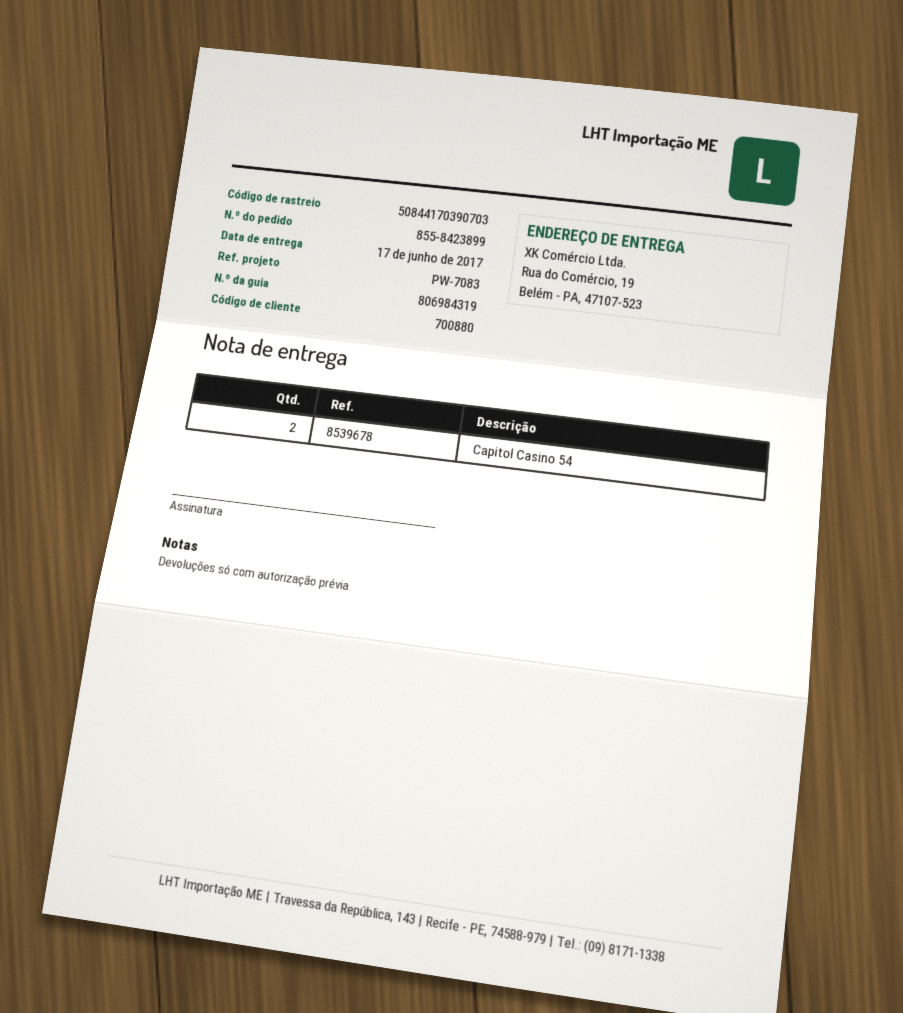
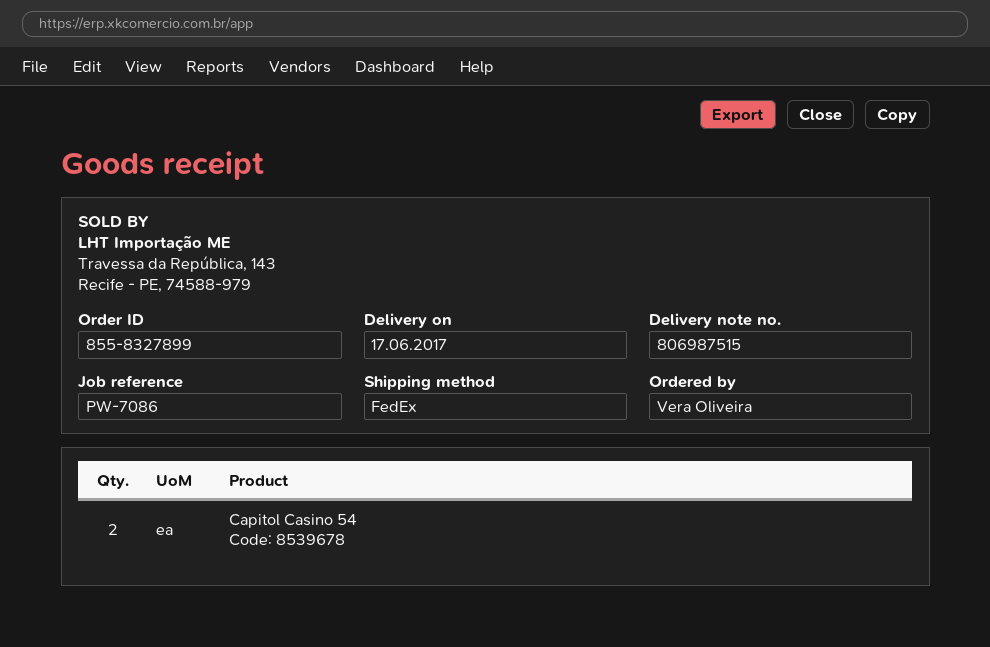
order number: 855-8423899 -> 855-8327899
delivery note number: 806984319 -> 806987515
reference: PW-7083 -> PW-7086

